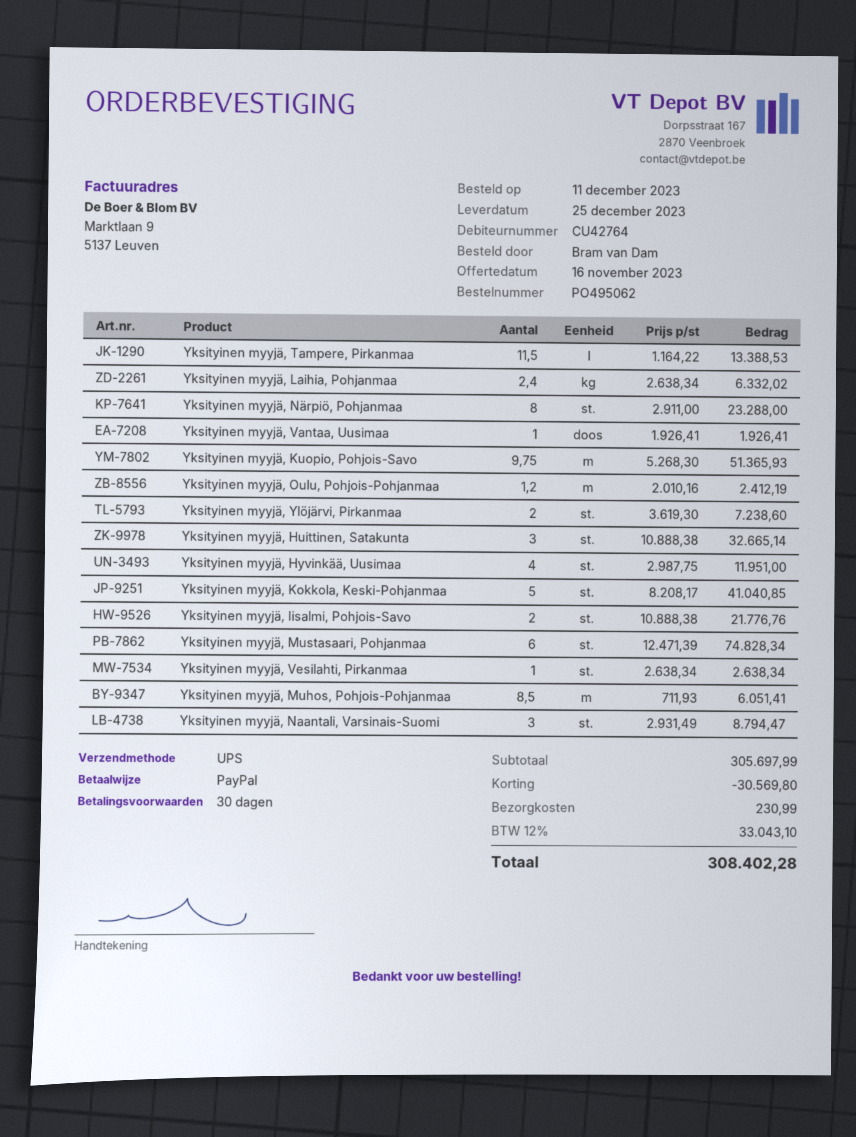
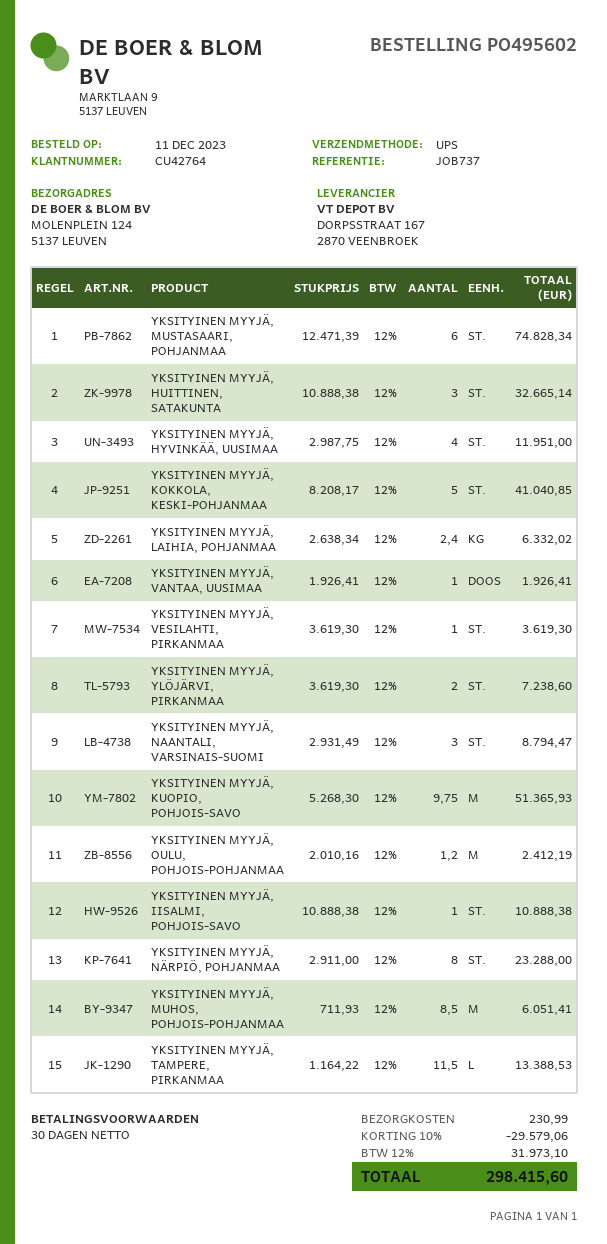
order number: PO495062 -> PO495602
Yksityinen myyjä, Iisalmi, Pohjois-Savo: 2 x 10888.38 = 21776.76 -> 1 x 10888.38 = 10888.38
Yksityinen myyjä, Vesilahti, Pirkanmaa: 1 x 2638.34 = 2638.34 -> 1 x 3619.30 = 3619.30
discount: 30569.80 -> 29579.06
tax: 12% = 33043.10 -> 12% = 31973.10
total: 308402.28 -> 298415.60

